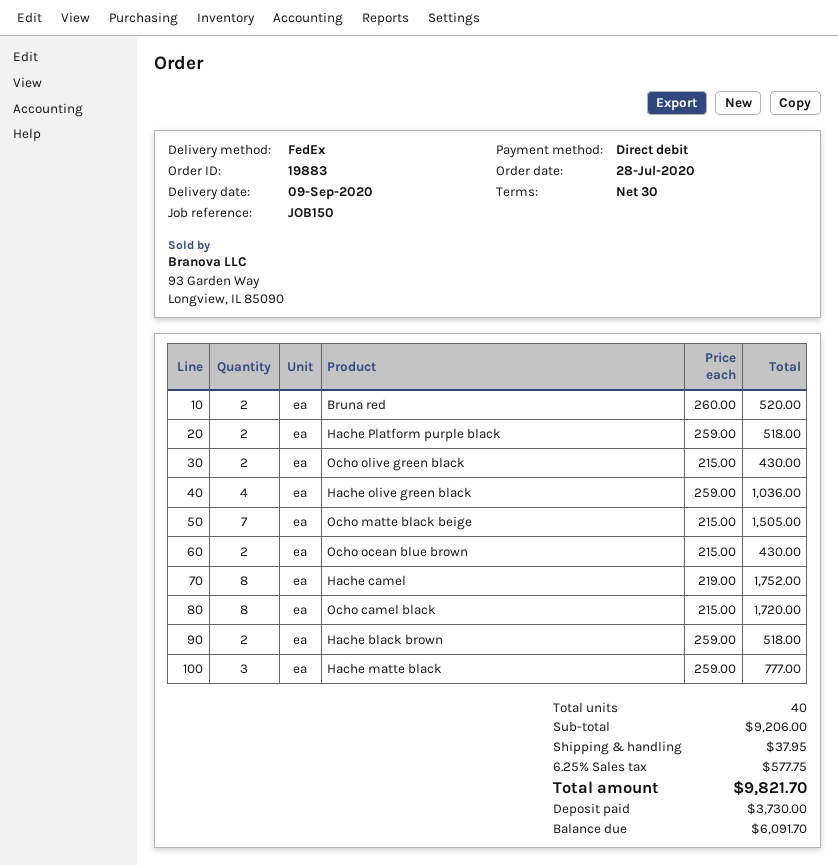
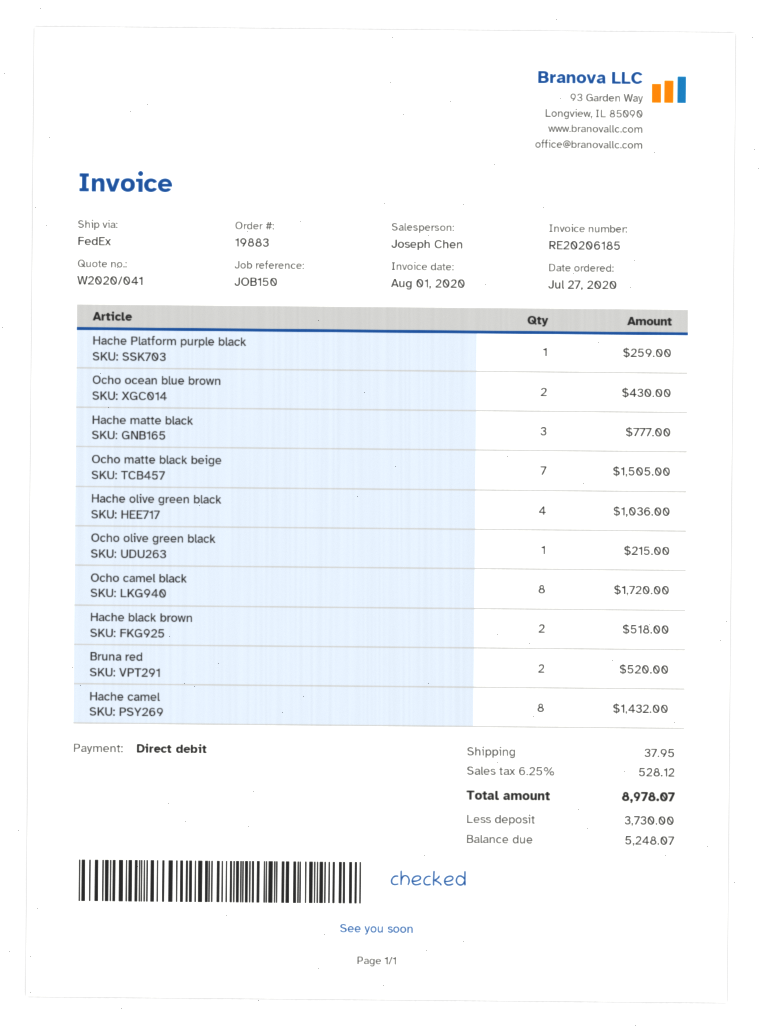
order date: 2020-07-28 -> 2020-07-27
Hache Platform purple black: 2 for 518.00 -> 1 for 259.00
Ocho olive green black: 2 for 430.00 -> 1 for 215.00
Hache camel: 8 for 1752.00 -> 8 for 1432.00
tax: 6.25% = 577.75 -> 6.25% = 528.12
total: 9821.70 -> 8978.07
balance: 6091.70 -> 5248.07

